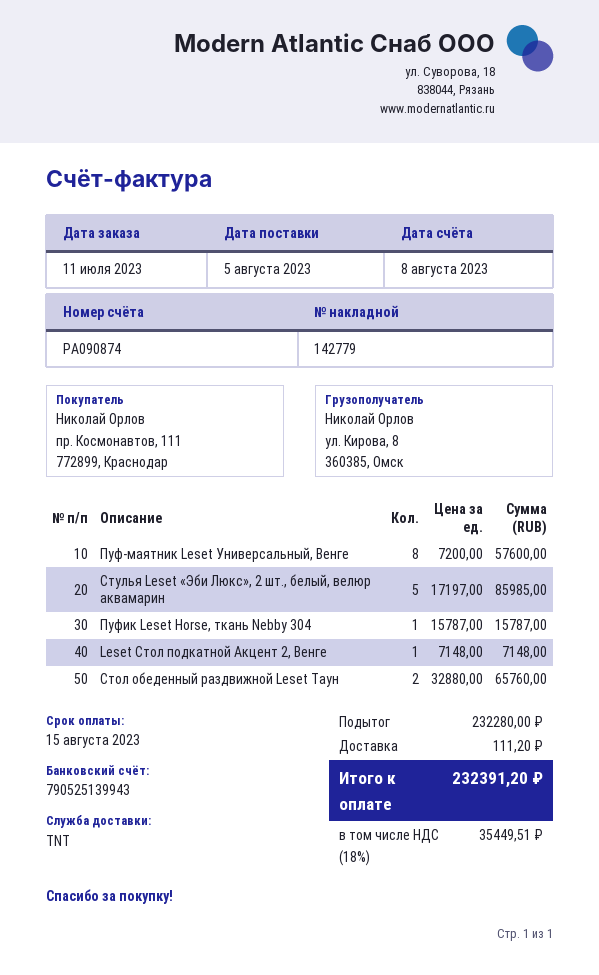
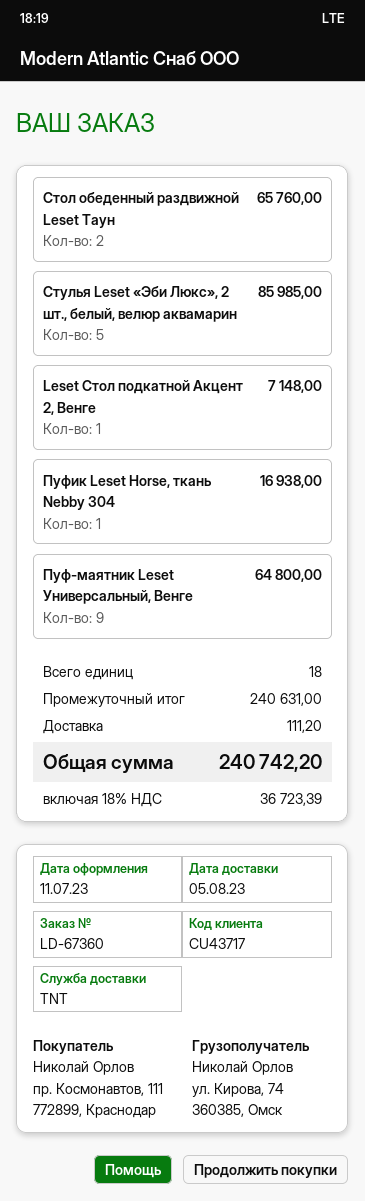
ship to: ул. Кирова, 8, 360385, Омск -> ул. Кирова, 74, 360385, Омск
Пуф-маятник Leset Универсальный, Венге: 8 for 57600.00 -> 9 for 64800.00
Пуфик Leset Horse, ткань Nebby 304: 1 for 15787.00 -> 1 for 16938.00
subtotal: 232280.00 -> 240631.00
tax: 18% = 35449.51 -> 18% = 36723.39
total: 232391.20 -> 240742.20

